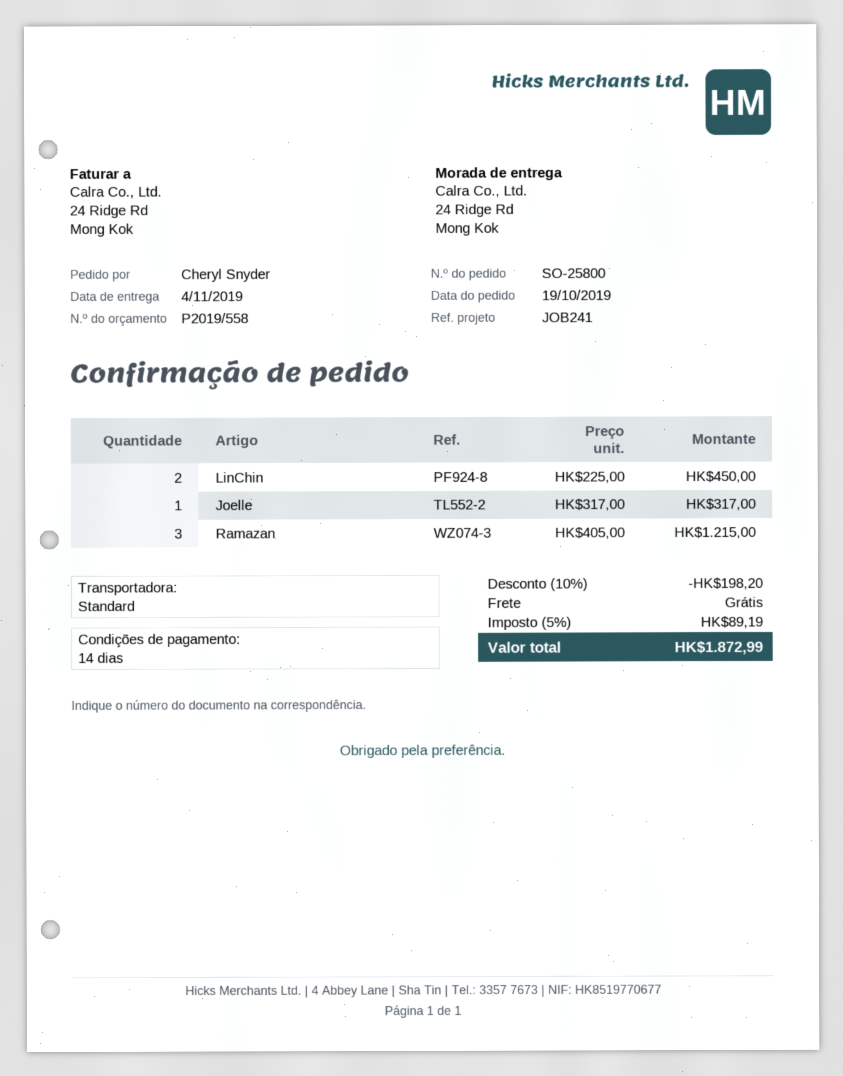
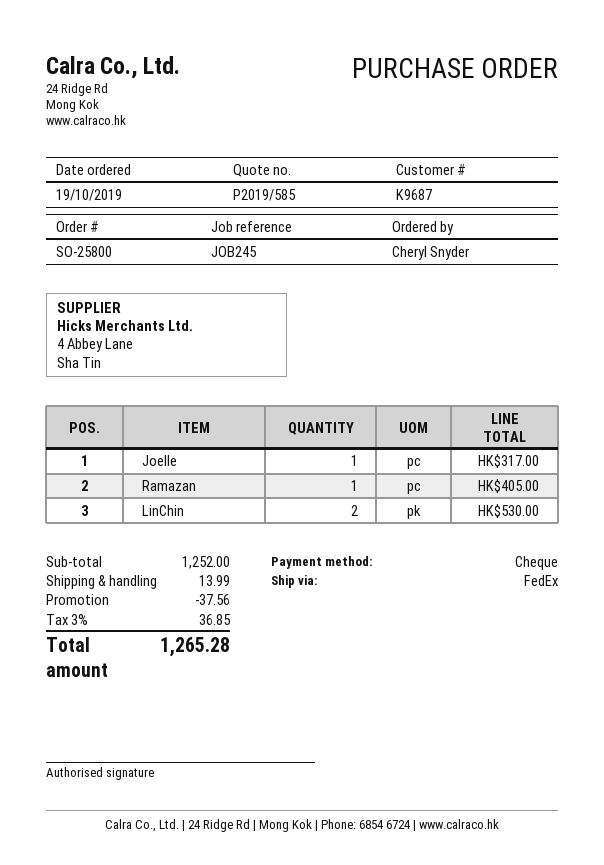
quote number: P2019/558 -> P2019/585
reference: JOB241 -> JOB245
shipping method: standard -> FedEx
LinChin: 2 for 450.00 -> 2 for 530.00
Ramazan: 3 for 1215.00 -> 1 for 405.00
discount: 198.20 -> 37.56
shipping: 0.00 -> 13.99
tax: 5% = 89.19 -> 3% = 36.85
total: 1872.99 -> 1265.28

